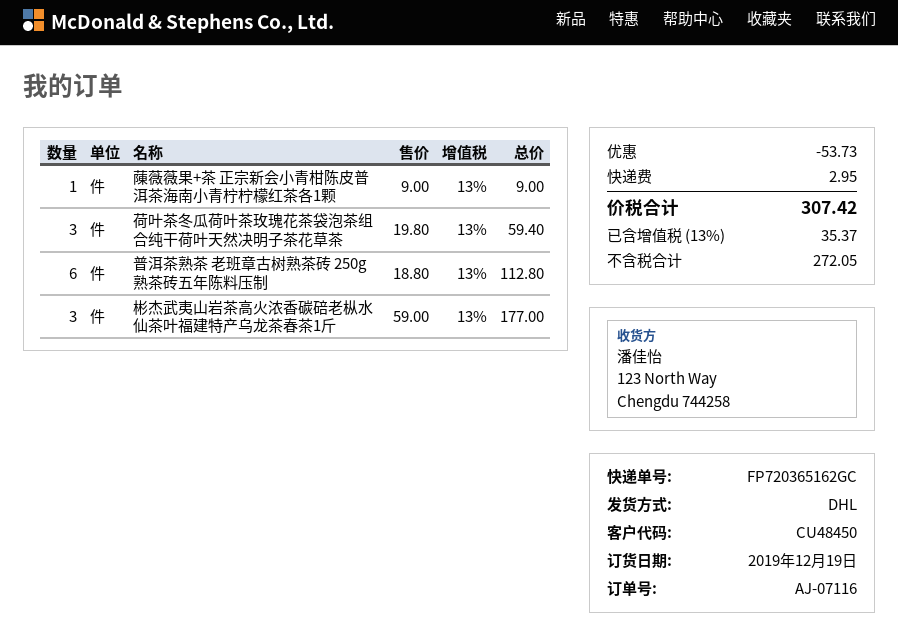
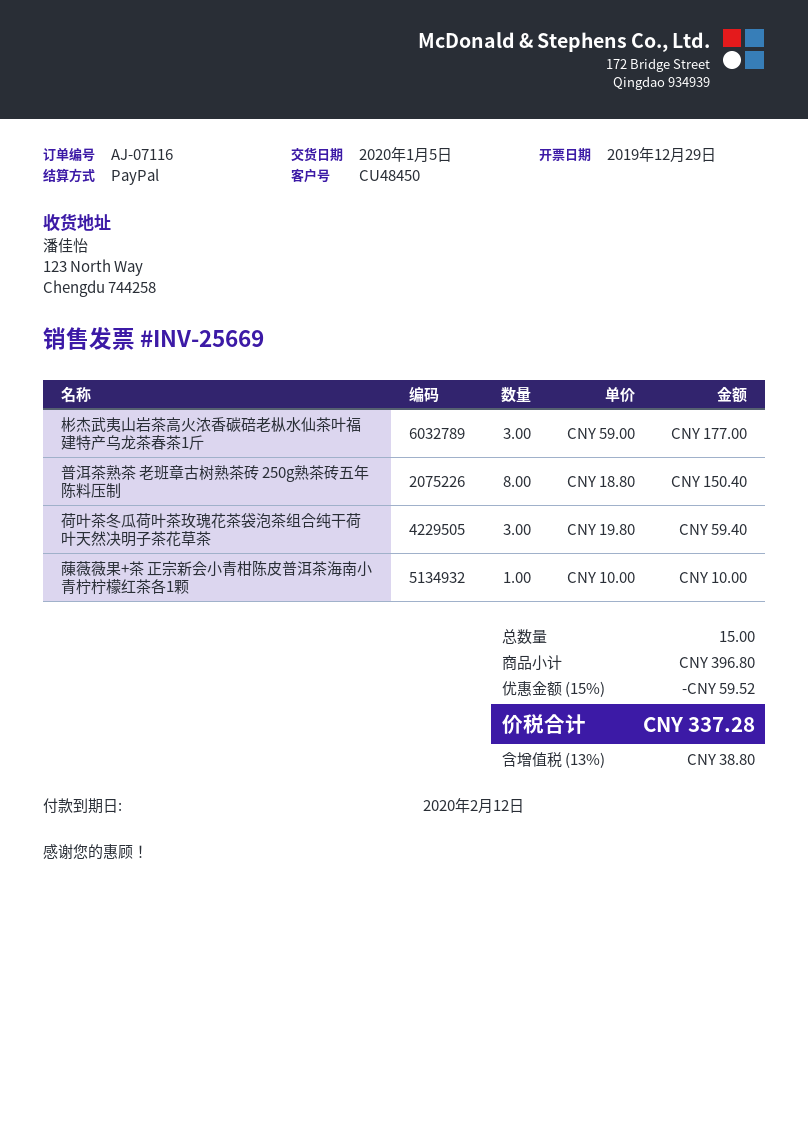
蔯薇薇果+茶 正宗新会小青柑陈皮普洱茶海南小青柠柠檬红茶各1颗: 1 x 9.00 = 9.00 -> 1 x 10.00 = 10.00
普洱茶熟茶 老班章古树熟茶砖 250g熟茶砖五年陈料压制: 6 x 18.80 = 112.80 -> 8 x 18.80 = 150.40
discount: 53.73 -> 59.52
shipping: 2.95 -> none
tax: 13% = 35.37 -> 13% = 38.80
total: 307.42 -> 337.28

